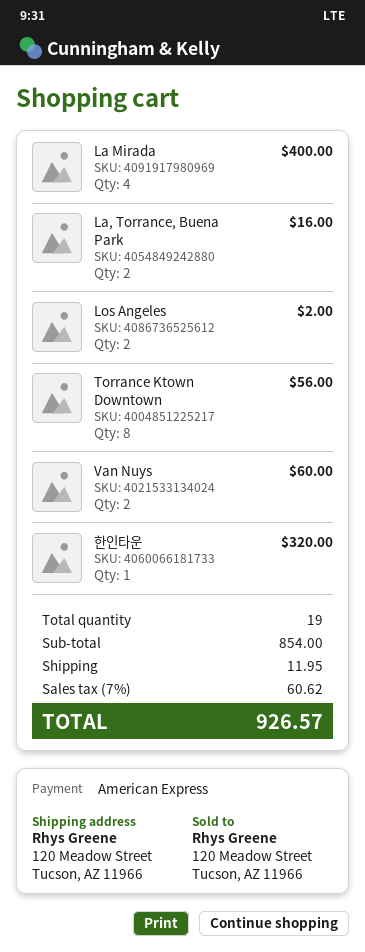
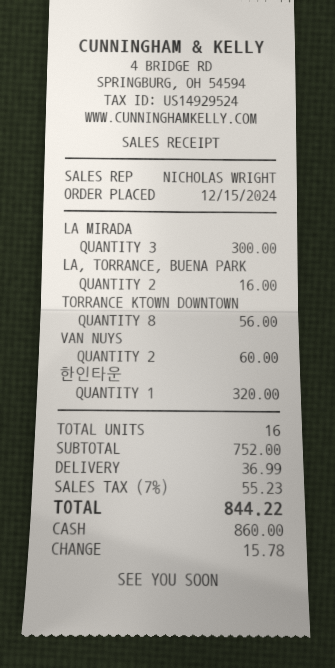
payment method: American Express -> cash
La Mirada: 4 for 400.00 -> 3 for 300.00
Los Angeles: 2 for 2.00 -> none
total quantity: 19 -> 16
subtotal: 854.00 -> 752.00
shipping: 11.95 -> 36.99
tax: 7% = 60.62 -> 7% = 55.23
total: 926.57 -> 844.22

